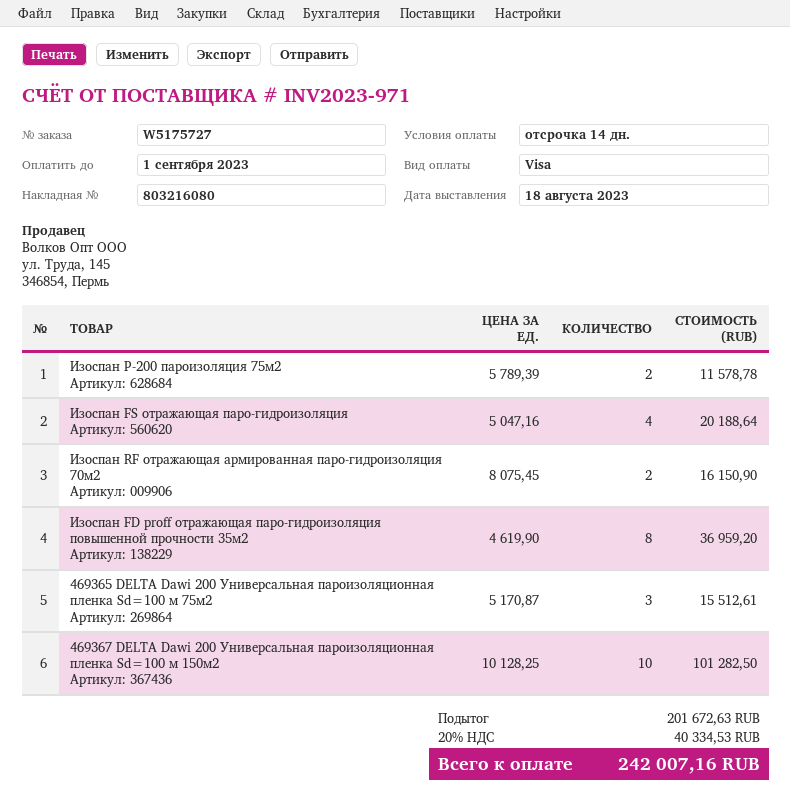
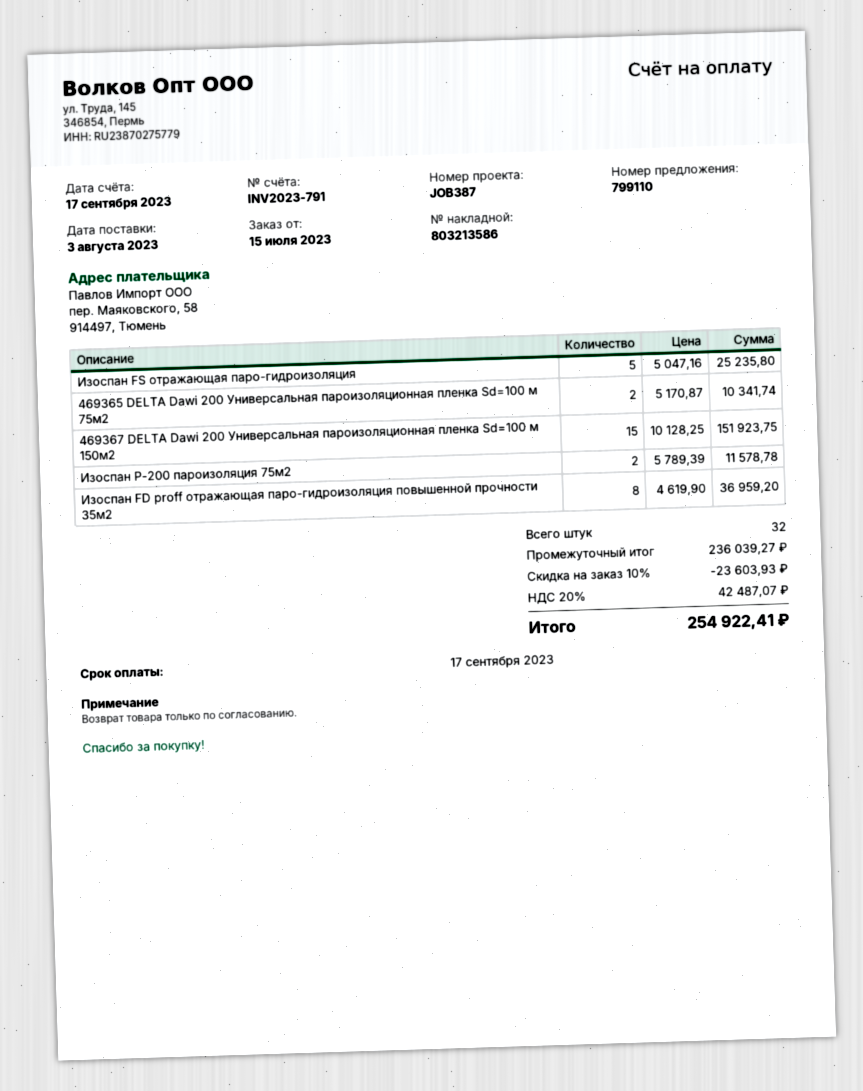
delivery note number: 803216080 -> 803213586
invoice number: INV2023-971 -> INV2023-791
invoice date: 2023-08-18 -> 2023-09-17
due date: 2023-09-01 -> 2023-09-17
Изоспан FS отражающая паро-гидроизоляция: 4 x 5047.16 = 20188.64 -> 5 x 5047.16 = 25235.80
Изоспан RF отражающая армированная паро-гидроизоляция 70м2: 2 x 8075.45 = 16150.90 -> none
469365 DELTA Dawi 200 Универсальная пароизоляционная пленка Sd=100 м 75м2: 3 x 5170.87 = 15512.61 -> 2 x 5170.87 = 10341.74
469367 DELTA Dawi 200 Универсальная пароизоляционная пленка Sd=100 м 150м2: 10 x 10128.25 = 101282.50 -> 15 x 10128.25 = 151923.75
subtotal: 201672.63 -> 236039.27
discount: none -> 10% = 23603.93
tax: 20% = 40334.53 -> 20% = 42487.07
total: 242007.16 -> 254922.41

